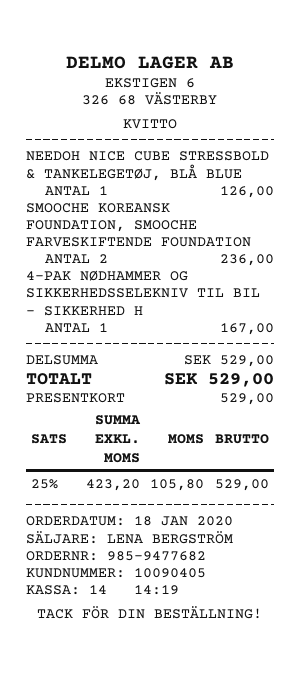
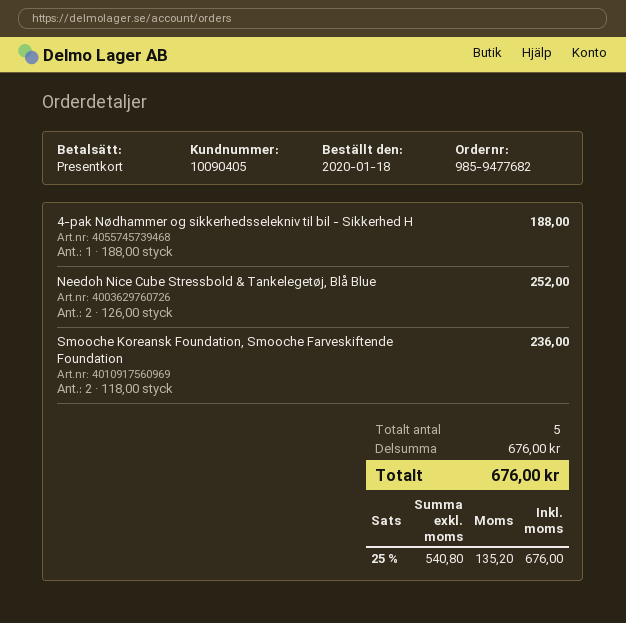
NEEDOH NICE CUBE STRESSBOLD & TANKELEGETØJ, BLÅ BLUE: 1 for 126.00 -> 2 for 252.00
4-PAK NØDHAMMER OG SIKKERHEDSSELEKNIV TIL BIL - SIKKERHED H: 1 for 167.00 -> 1 for 188.00
subtotal: 529.00 -> 676.00
net: 423.20 -> 540.80
tax: 25% = 105.80 -> 25% = 135.20
total: 529.00 -> 676.00

